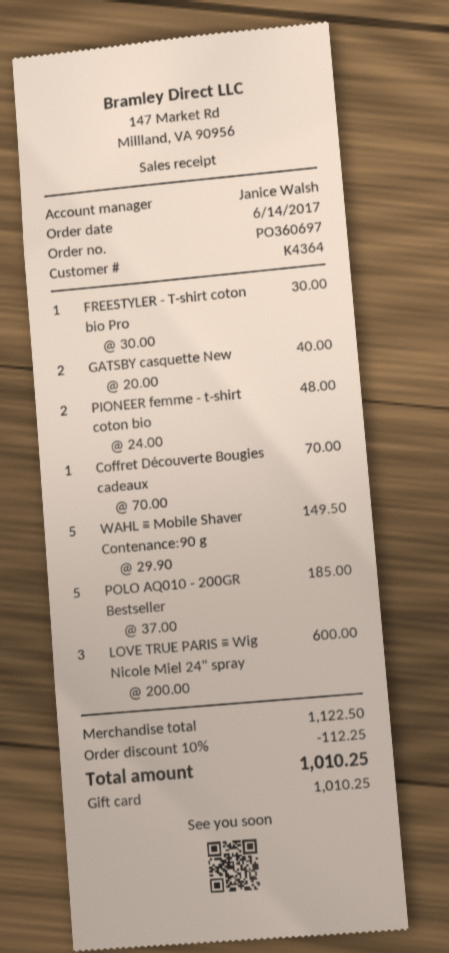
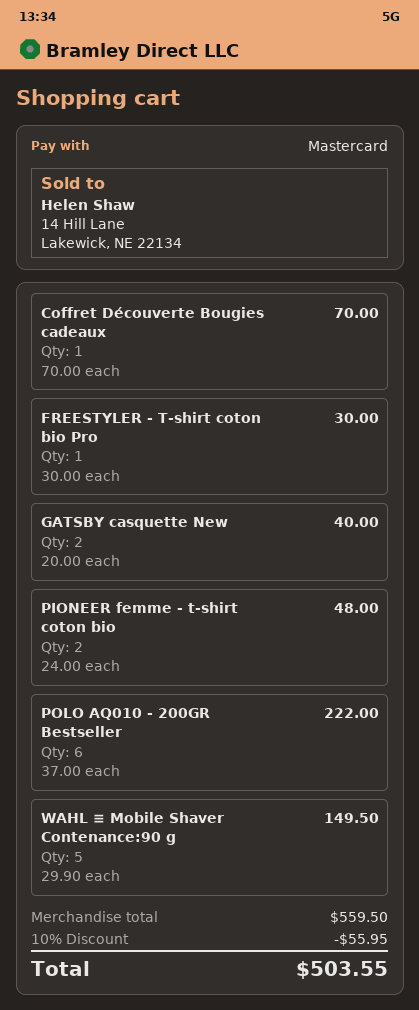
payment method: gift card -> Mastercard
POLO AQ010 - 200GR Bestseller: 5 x 37.00 = 185.00 -> 6 x 37.00 = 222.00
LOVE TRUE PARIS ≡ Wig Nicole Miel 24" spray: 3 x 200.00 = 600.00 -> none
subtotal: 1122.50 -> 559.50
discount: 10% = 112.25 -> 10% = 55.95
total: 1010.25 -> 503.55

